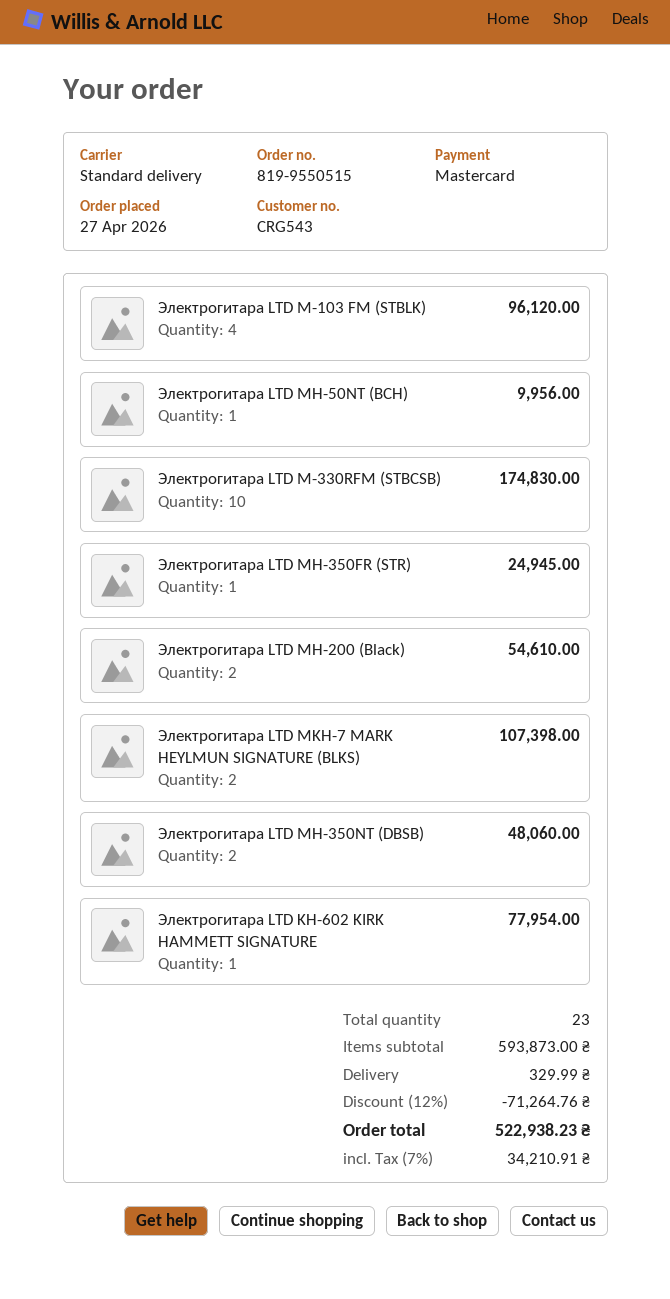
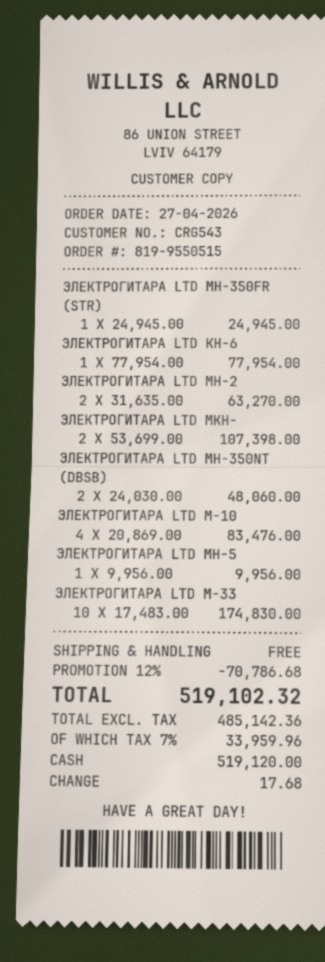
payment method: Mastercard -> cash
Электрогитара LTD M-103 FM (STBLK): 4 for 96120.00 -> 4 for 83476.00
Электрогитара LTD MH-200 (Black): 2 for 54610.00 -> 2 for 63270.00
discount: 12% = 71264.76 -> 12% = 70786.68
shipping: 329.99 -> 0.00
tax: 7% = 34210.91 -> 7% = 33959.96
total: 522938.23 -> 519102.32

